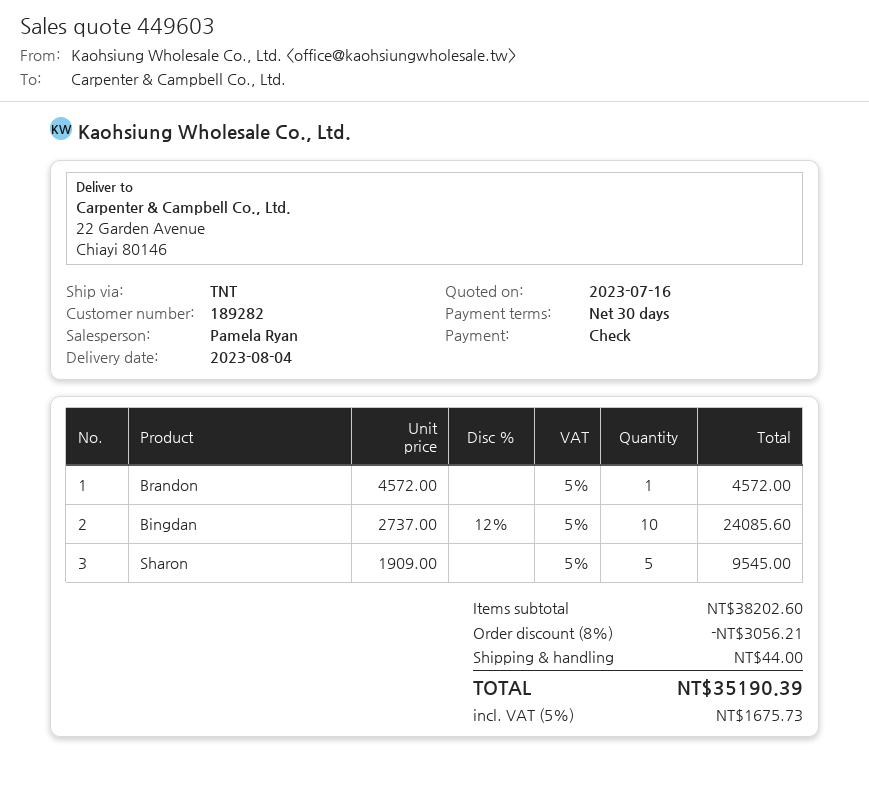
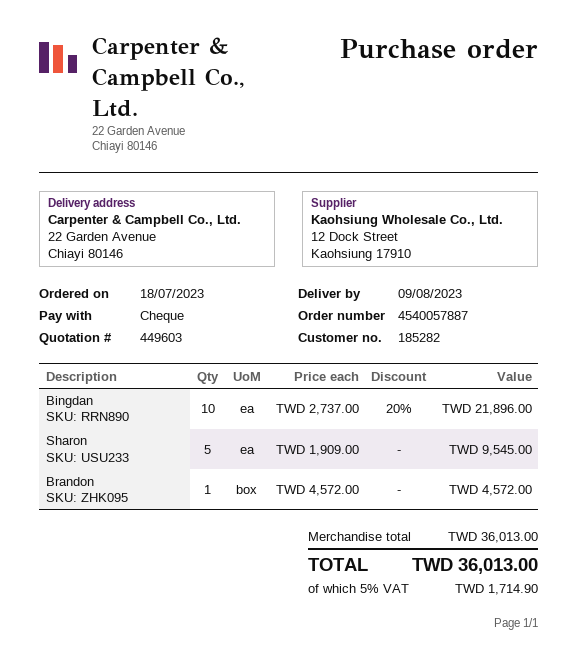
delivery date: 2023-08-04 -> 2023-08-09
customer number: 189282 -> 185282
Bingdan: 10 x 2737.00 - 12% = 24085.60 -> 10 x 2737.00 - 20% = 21896.00
subtotal: 38202.60 -> 36013.00
discount: 8% = 3056.21 -> none
shipping: 44.00 -> none
tax: 5% = 1675.73 -> 5% = 1714.90
total: 35190.39 -> 36013.00

